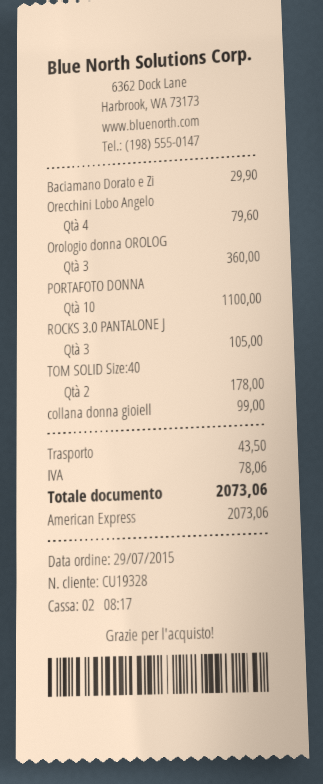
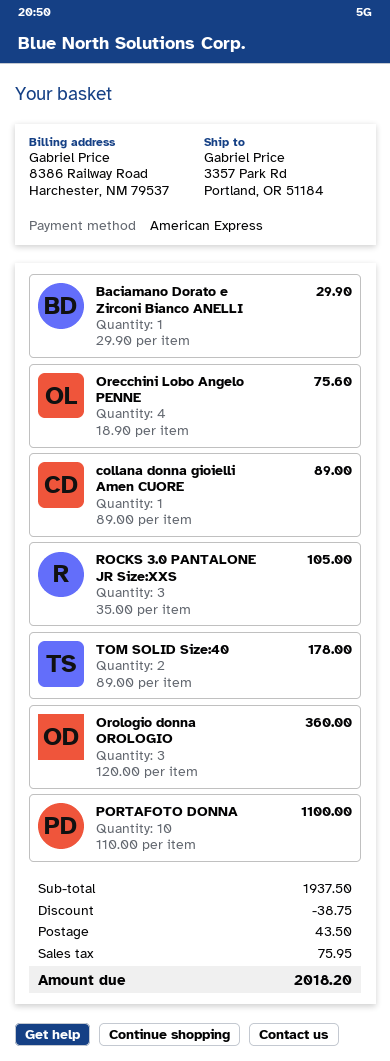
Orecchini Lobo Angelo: 4 for 79.60 -> 4 for 75.60
collana donna gioiell: 1 for 99.00 -> 1 for 89.00
discount: none -> 38.75
tax: 78.06 -> 75.95
total: 2073.06 -> 2018.20

